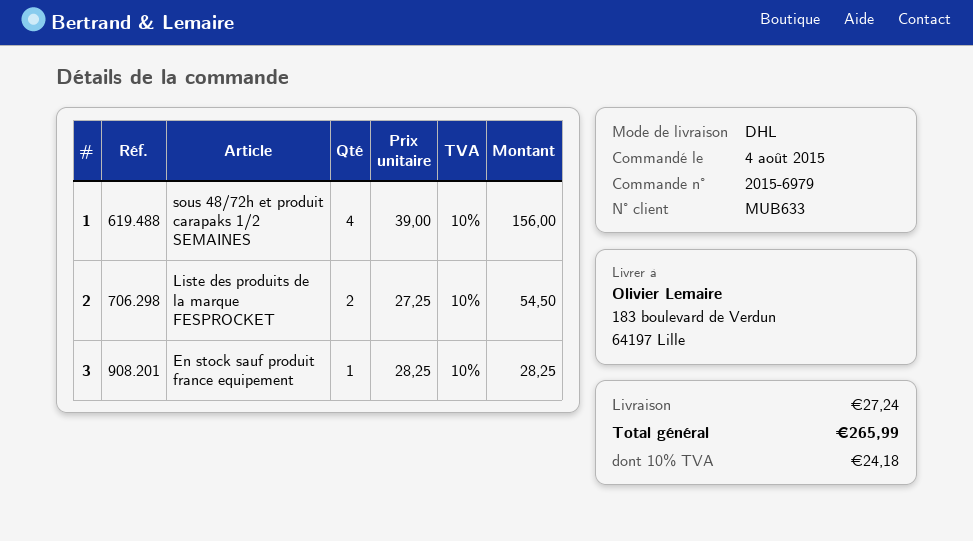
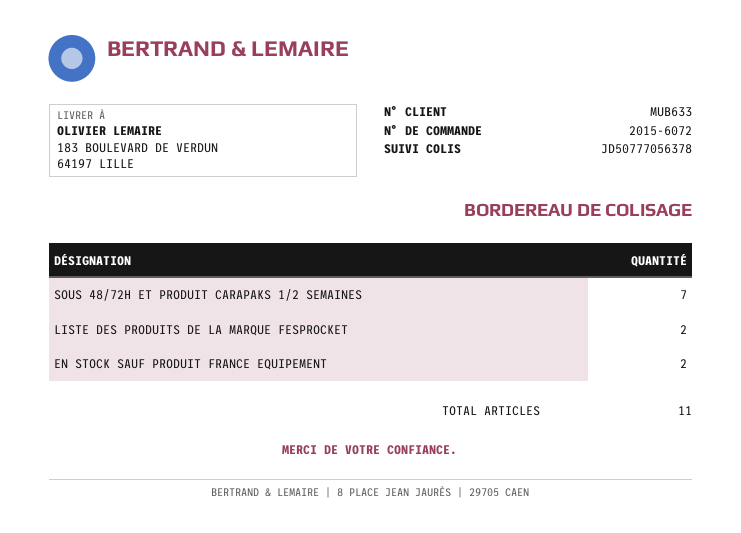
order number: 2015-6979 -> 2015-6072
sous 48/72h et produit carapaks 1/2 SEMAINES: 4 -> 7
En stock sauf produit france equipement: 1 -> 2

